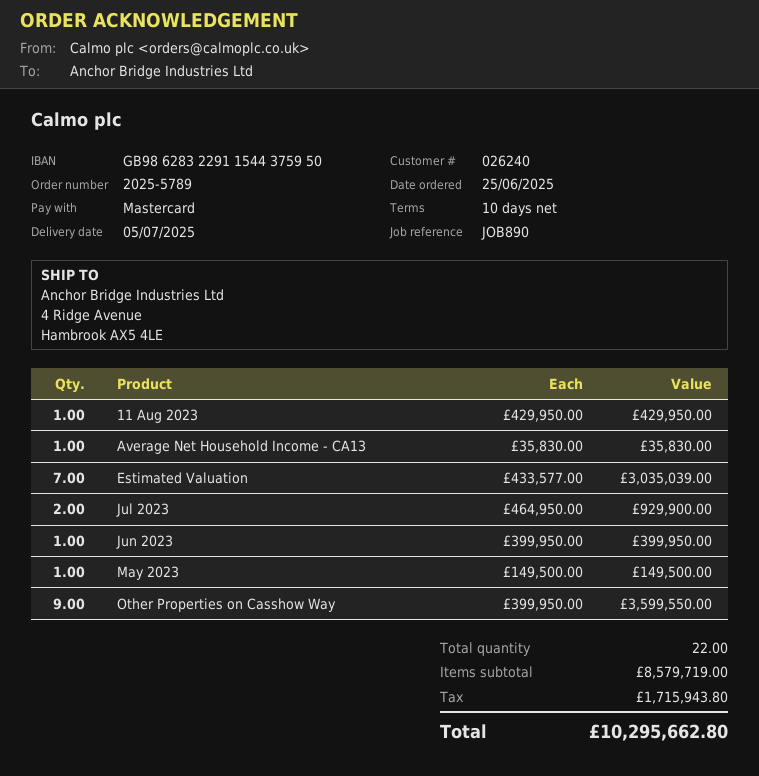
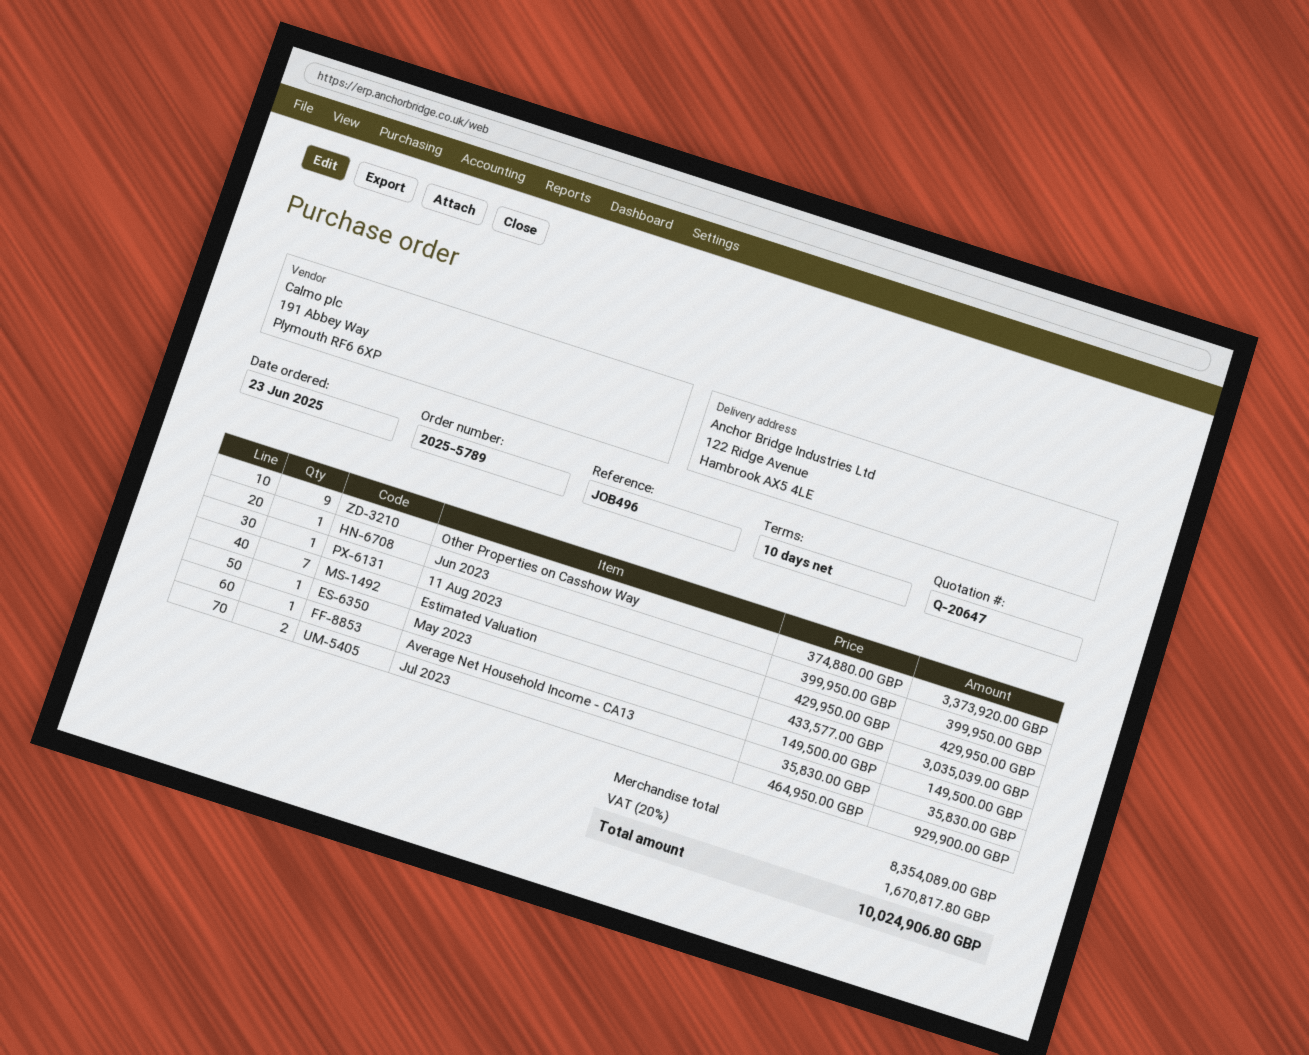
order date: 2025-06-25 -> 2025-06-23
reference: JOB890 -> JOB496
ship to: 4 Ridge Avenue, Hambrook AX5 4LE -> 122 Ridge Avenue, Hambrook AX5 4LE
Other Properties on Casshow Way: 9 x 399950.00 = 3599550.00 -> 9 x 374880.00 = 3373920.00
subtotal: 8579719.00 -> 8354089.00
tax: 1715943.80 -> 1670817.80
total: 10295662.80 -> 10024906.80

